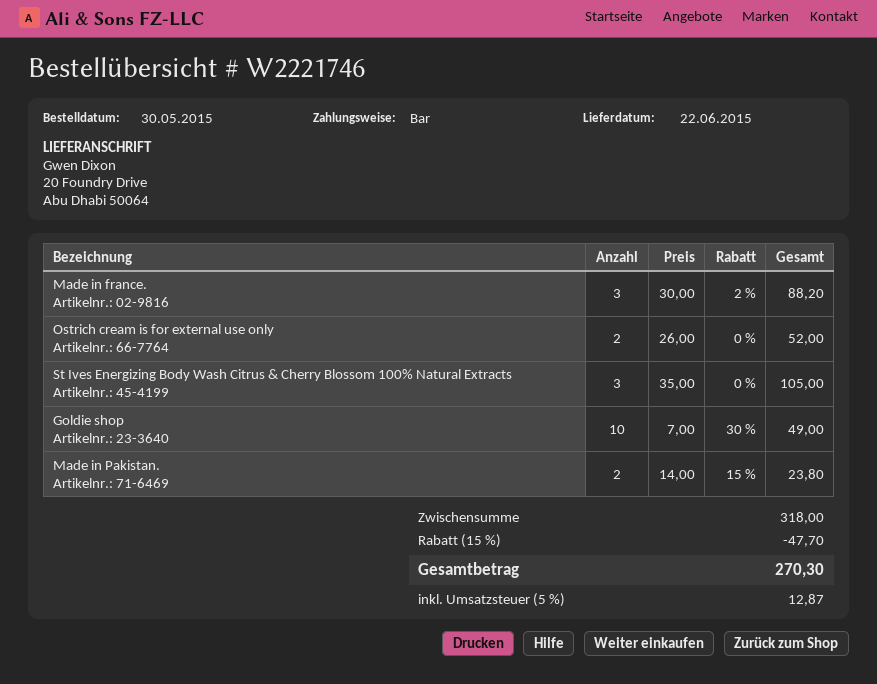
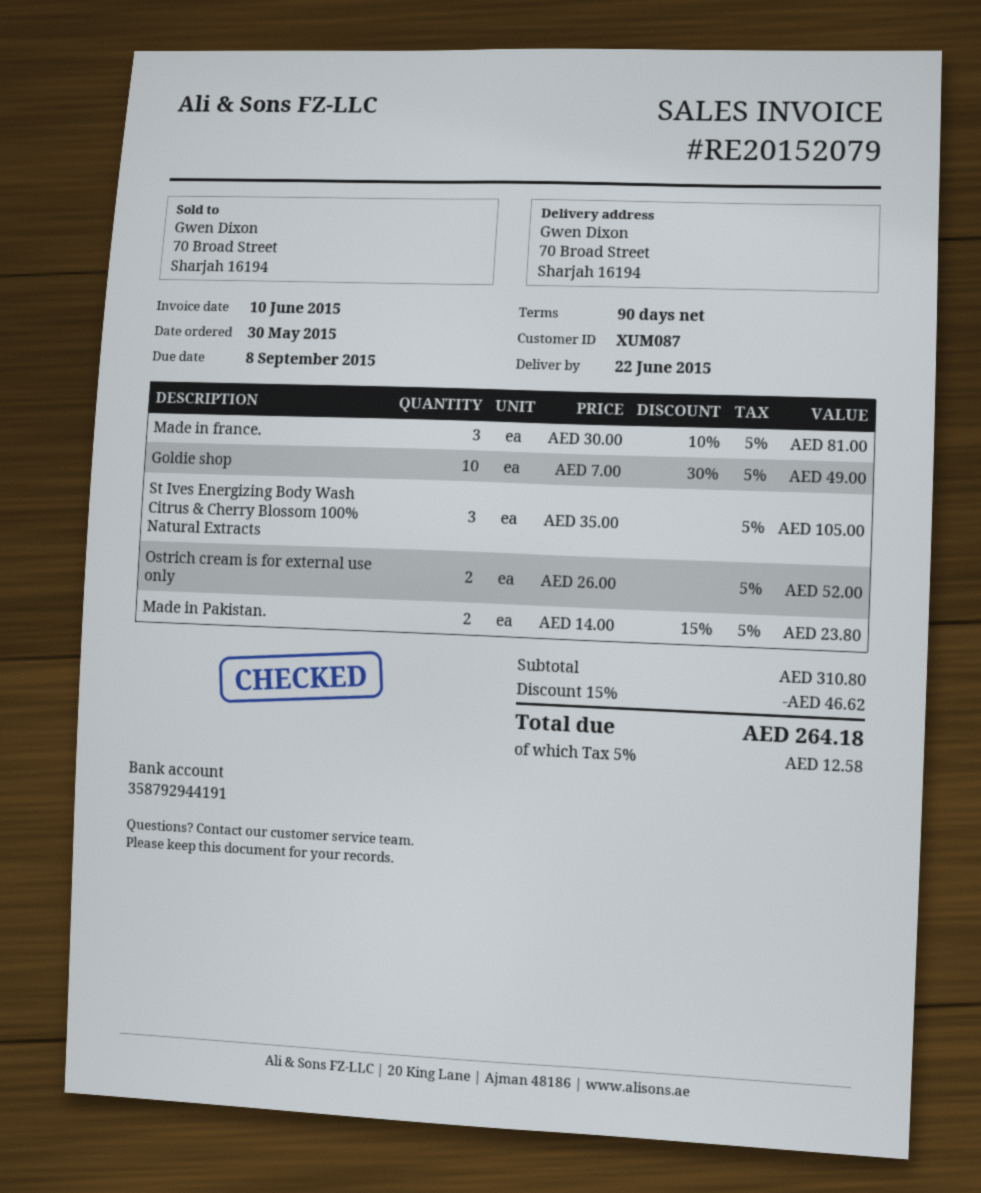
ship to: 20 Foundry Drive, Abu Dhabi 50064 -> 70 Broad Street, Sharjah 16194
Made in france.: 3 x 30.00 - 2% = 88.20 -> 3 x 30.00 - 10% = 81.00
subtotal: 318.00 -> 310.80
discount: 15% = 47.70 -> 15% = 46.62
tax: 5% = 12.87 -> 5% = 12.58
total: 270.30 -> 264.18

